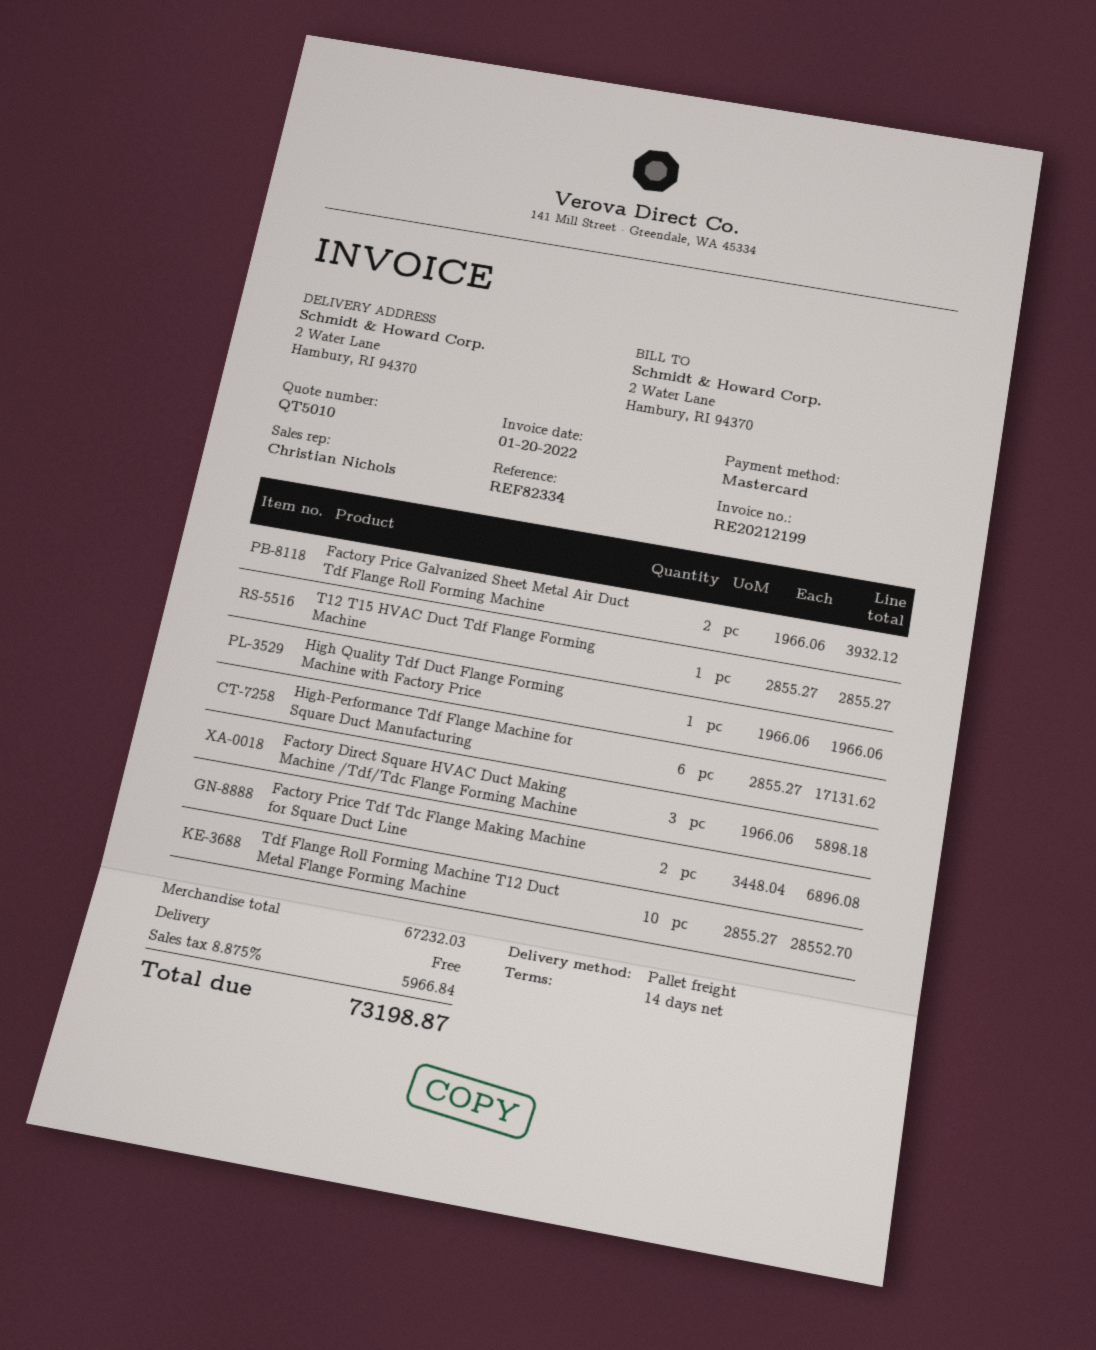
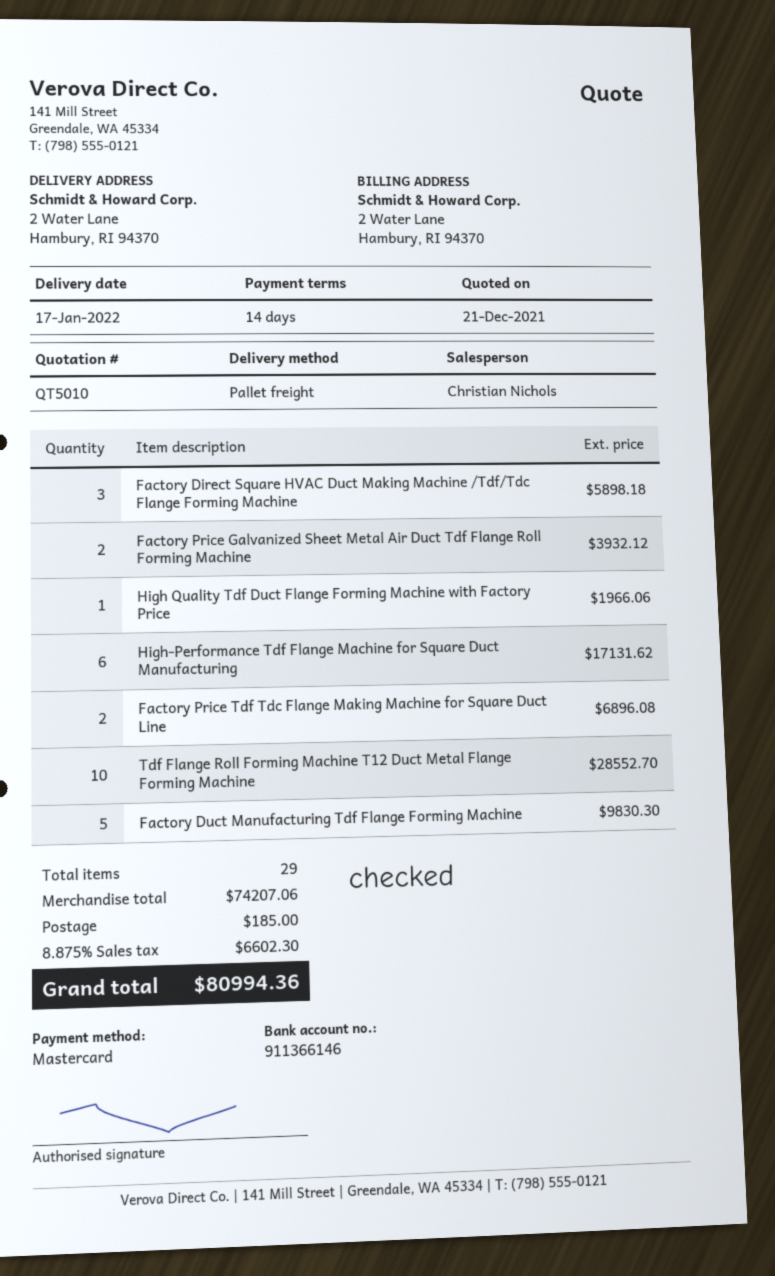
T12 T15 HVAC Duct Tdf Flange Forming Machine: 1 for 2855.27 -> none
Factory Duct Manufacturing Tdf Flange Forming Machine: none -> 5 for 9830.30
subtotal: 67232.03 -> 74207.06
shipping: 0.00 -> 185.00
tax: 8.875% = 5966.84 -> 8.875% = 6602.30
total: 73198.87 -> 80994.36

